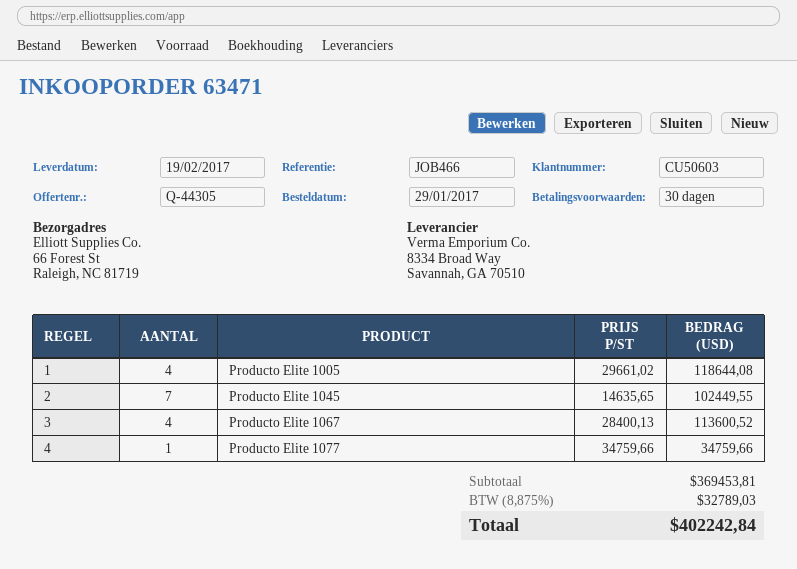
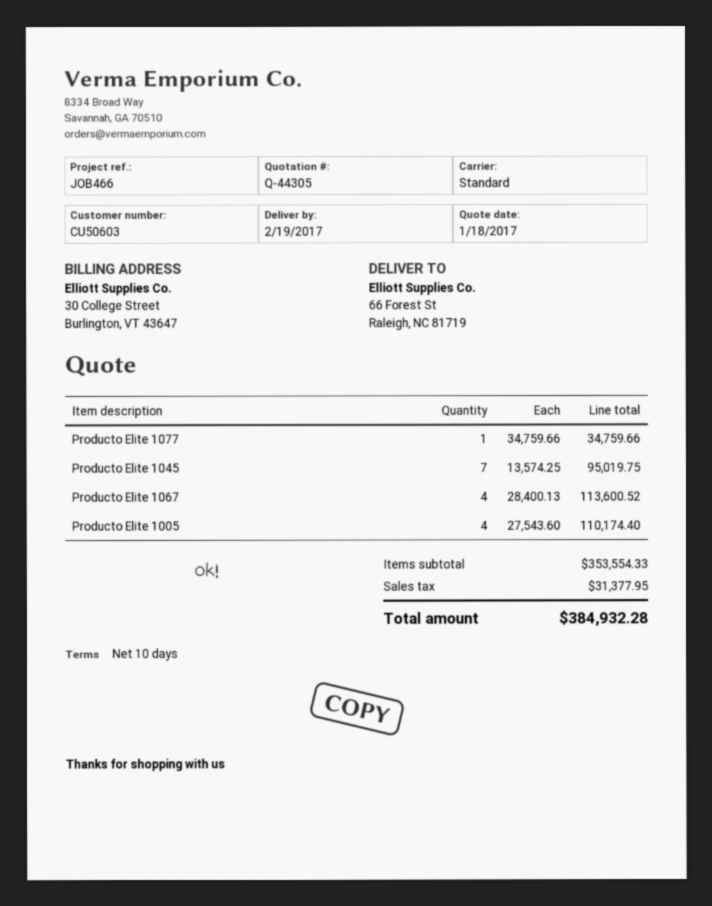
payment terms: 30 days -> 10 days
Producto Elite 1005: 4 x 29661.02 = 118644.08 -> 4 x 27543.60 = 110174.40
Producto Elite 1045: 7 x 14635.65 = 102449.55 -> 7 x 13574.25 = 95019.75
subtotal: 369453.81 -> 353554.33
tax: 32789.03 -> 31377.95
total: 402242.84 -> 384932.28

